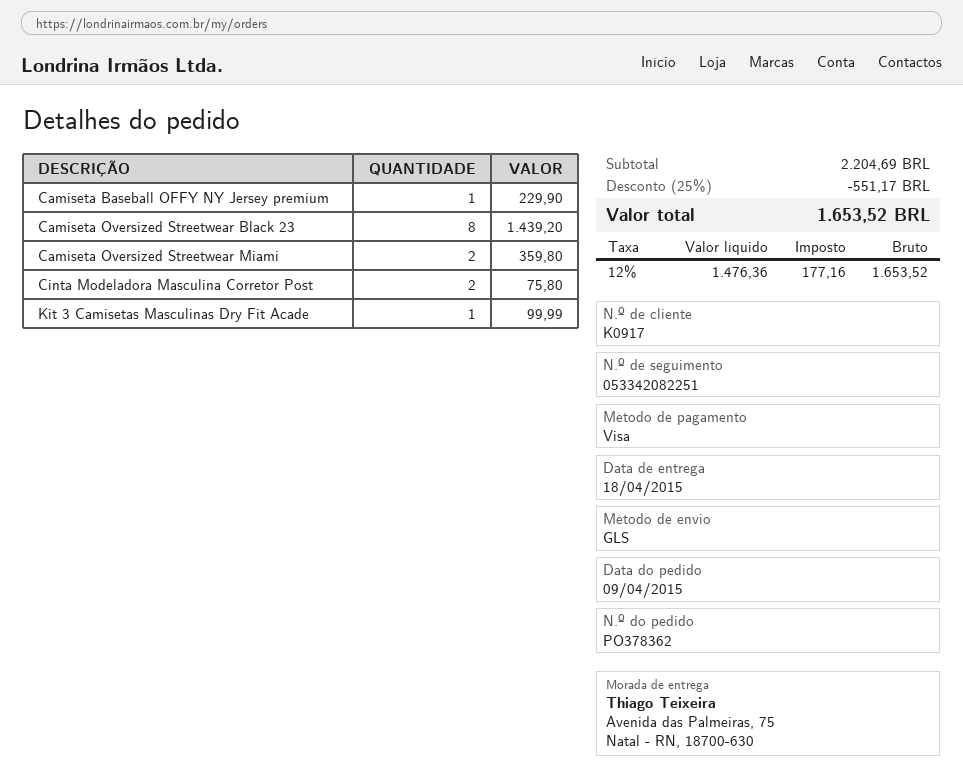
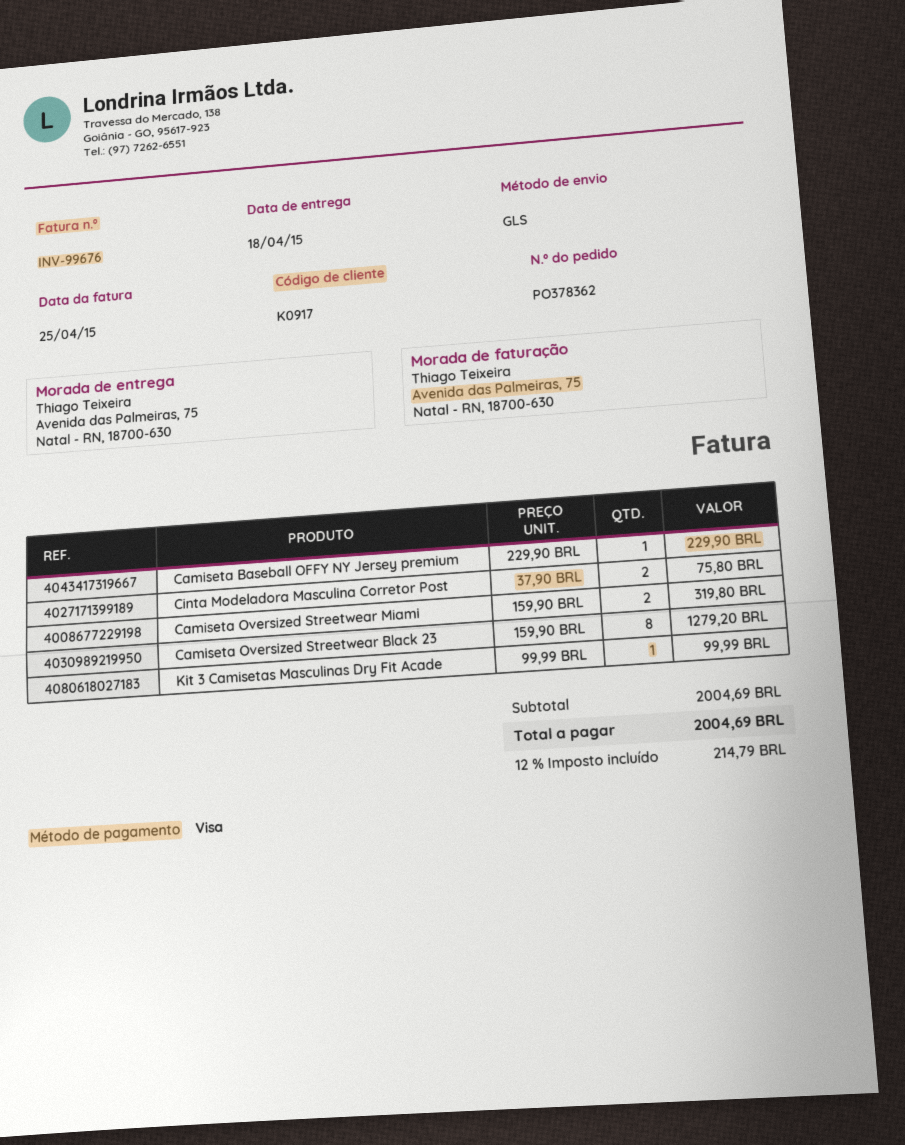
Camiseta Oversized Streetwear Black 23: 8 for 1439.20 -> 8 for 1279.20
Camiseta Oversized Streetwear Miami: 2 for 359.80 -> 2 for 319.80
subtotal: 2204.69 -> 2004.69
discount: 25% = 551.17 -> none
tax: 12% = 177.16 -> 12% = 214.79
total: 1653.52 -> 2004.69

